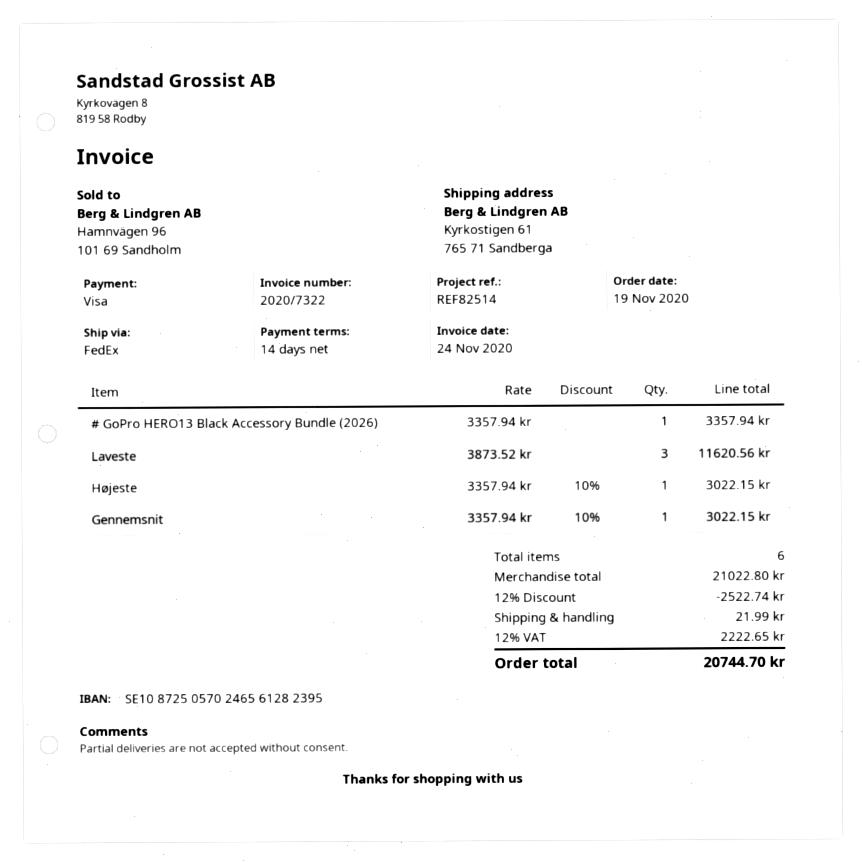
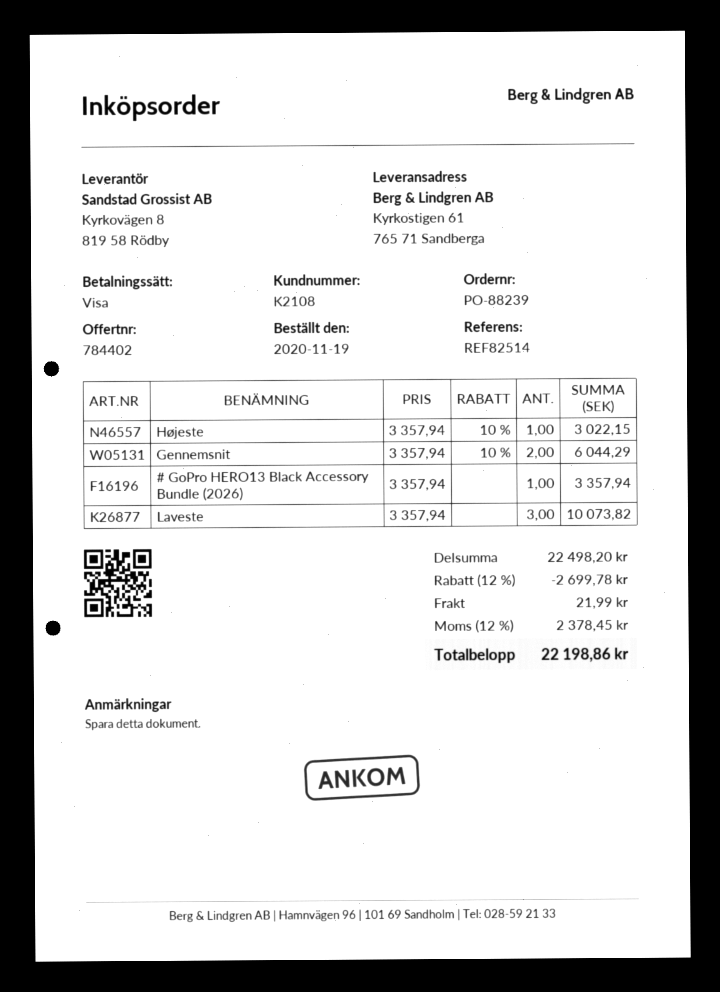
Laveste: 3 x 3873.52 = 11620.56 -> 3 x 3357.94 = 10073.82
Gennemsnit: 1 x 3357.94 - 10% = 3022.15 -> 2 x 3357.94 - 10% = 6044.29
subtotal: 21022.80 -> 22498.20
discount: 12% = 2522.74 -> 12% = 2699.78
tax: 12% = 2222.65 -> 12% = 2378.45
total: 20744.70 -> 22198.86

